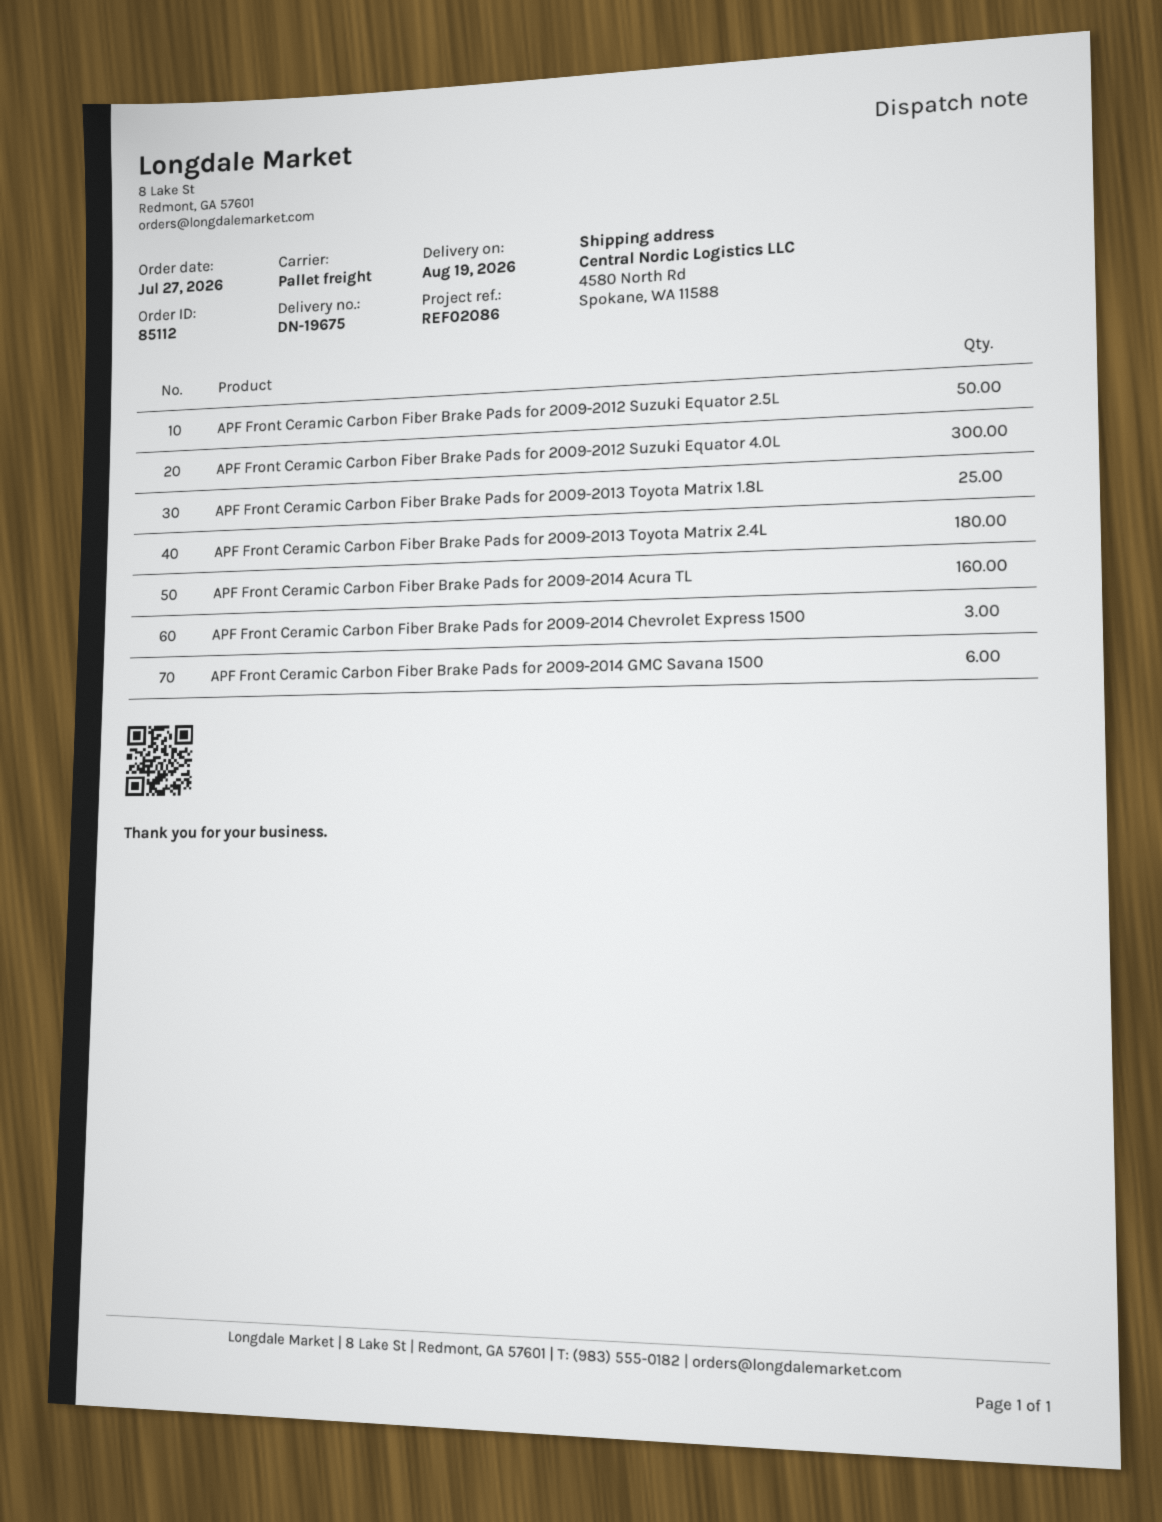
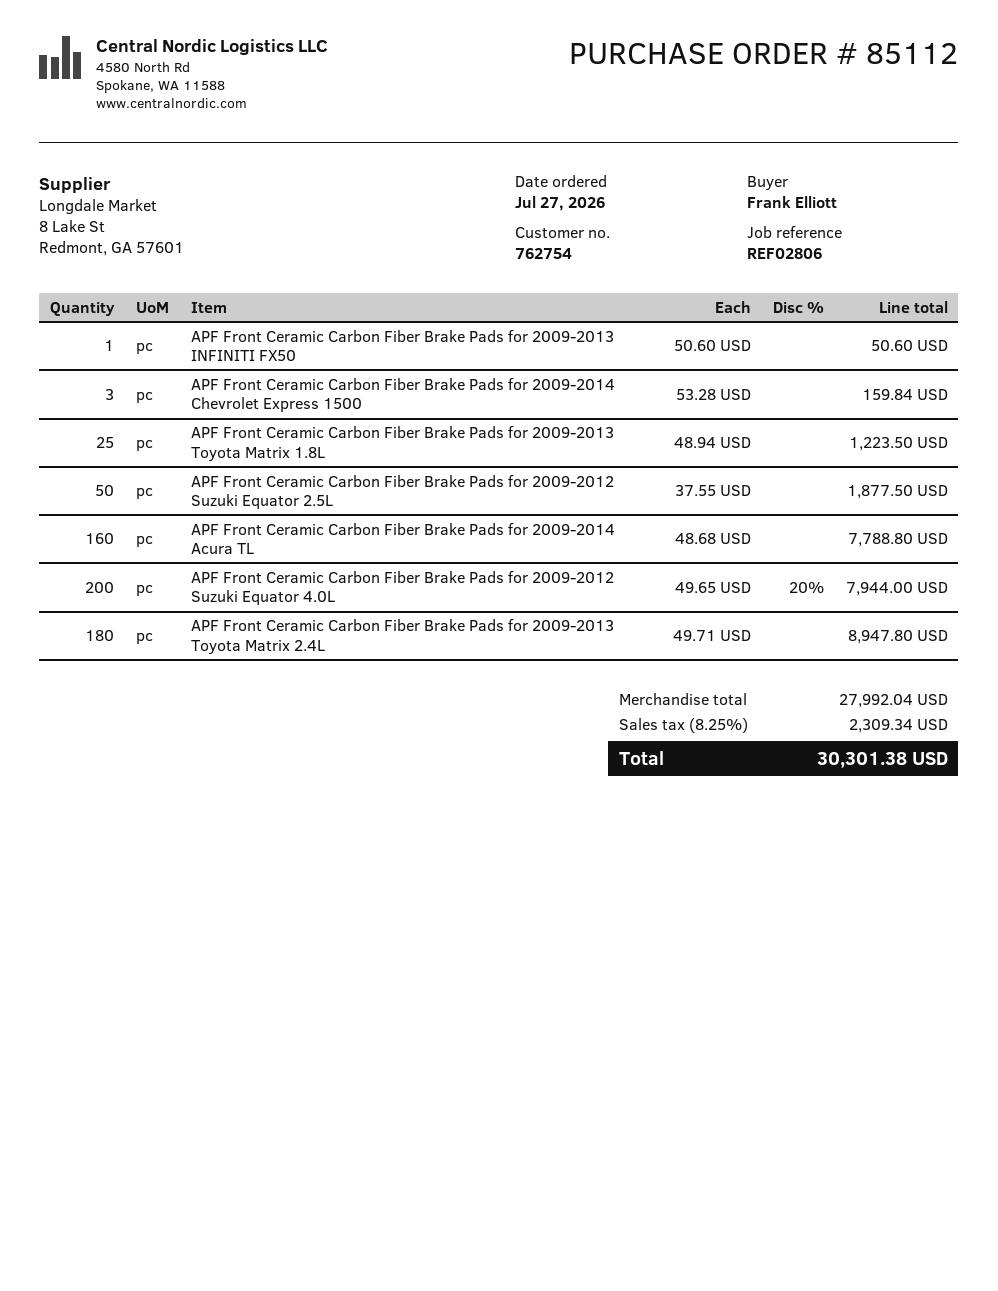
reference: REF02086 -> REF02806
APF Front Ceramic Carbon Fiber Brake Pads for 2009-2012 Suzuki Equator 4.0L: 300 -> 200
APF Front Ceramic Carbon Fiber Brake Pads for 2009-2014 GMC Savana 1500: 6 -> none
APF Front Ceramic Carbon Fiber Brake Pads for 2009-2013 INFINITI FX50: none -> 1

